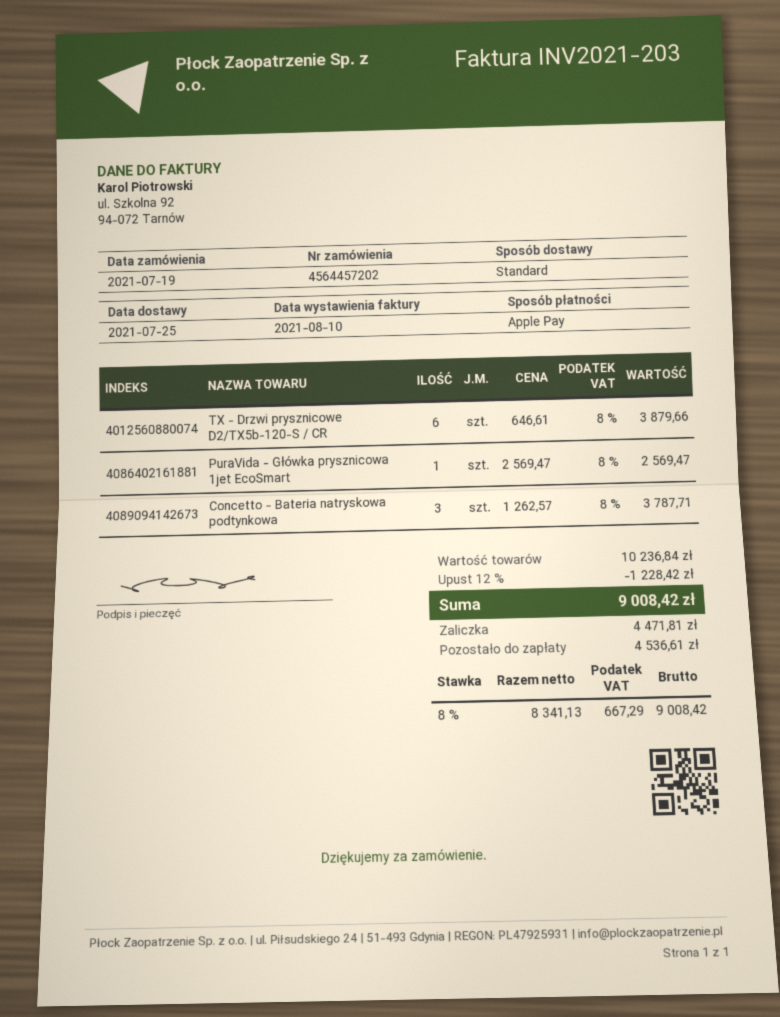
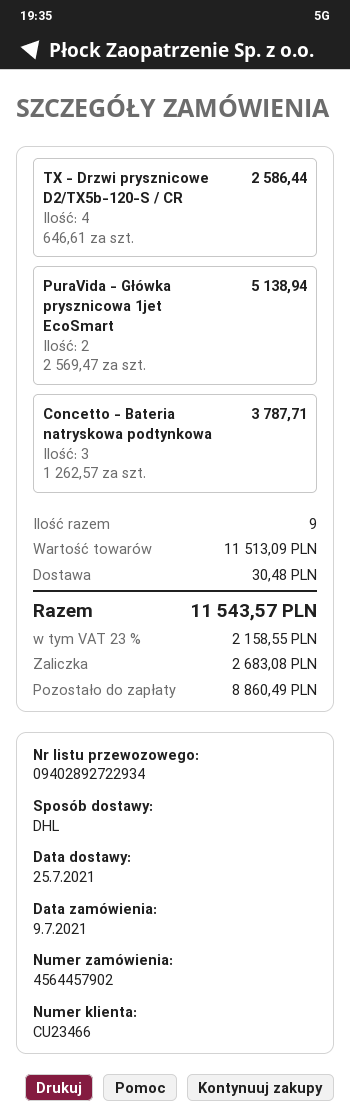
order number: 4564457202 -> 4564457902
order date: 2021-07-19 -> 2021-07-09
shipping method: standard -> DHL
TX - Drzwi prysznicowe D2/TX5b-120-S / CR: 6 x 646.61 = 3879.66 -> 4 x 646.61 = 2586.44
PuraVida - Główka prysznicowa 1jet EcoSmart: 1 x 2569.47 = 2569.47 -> 2 x 2569.47 = 5138.94
subtotal: 10236.84 -> 11513.09
discount: 12% = 1228.42 -> none
shipping: none -> 30.48
tax: 8% = 667.29 -> 23% = 2158.55
total: 9008.42 -> 11543.57
deposit: 4471.81 -> 2683.08
balance: 4536.61 -> 8860.49

